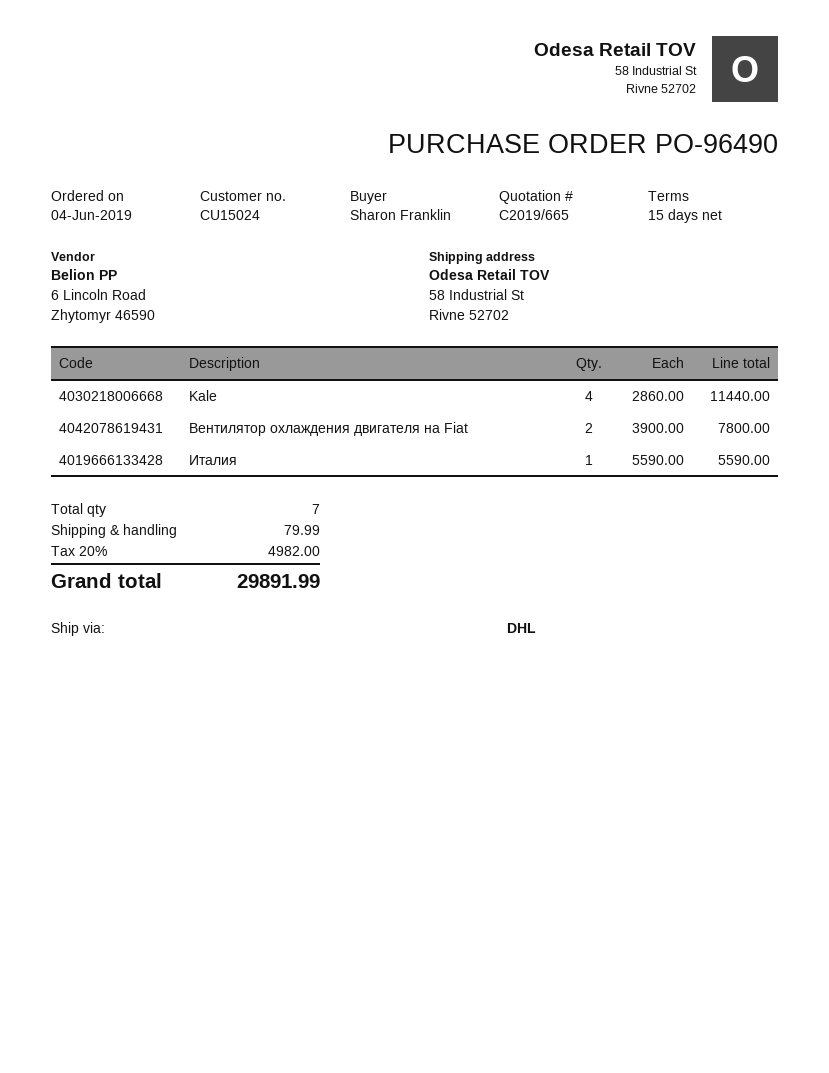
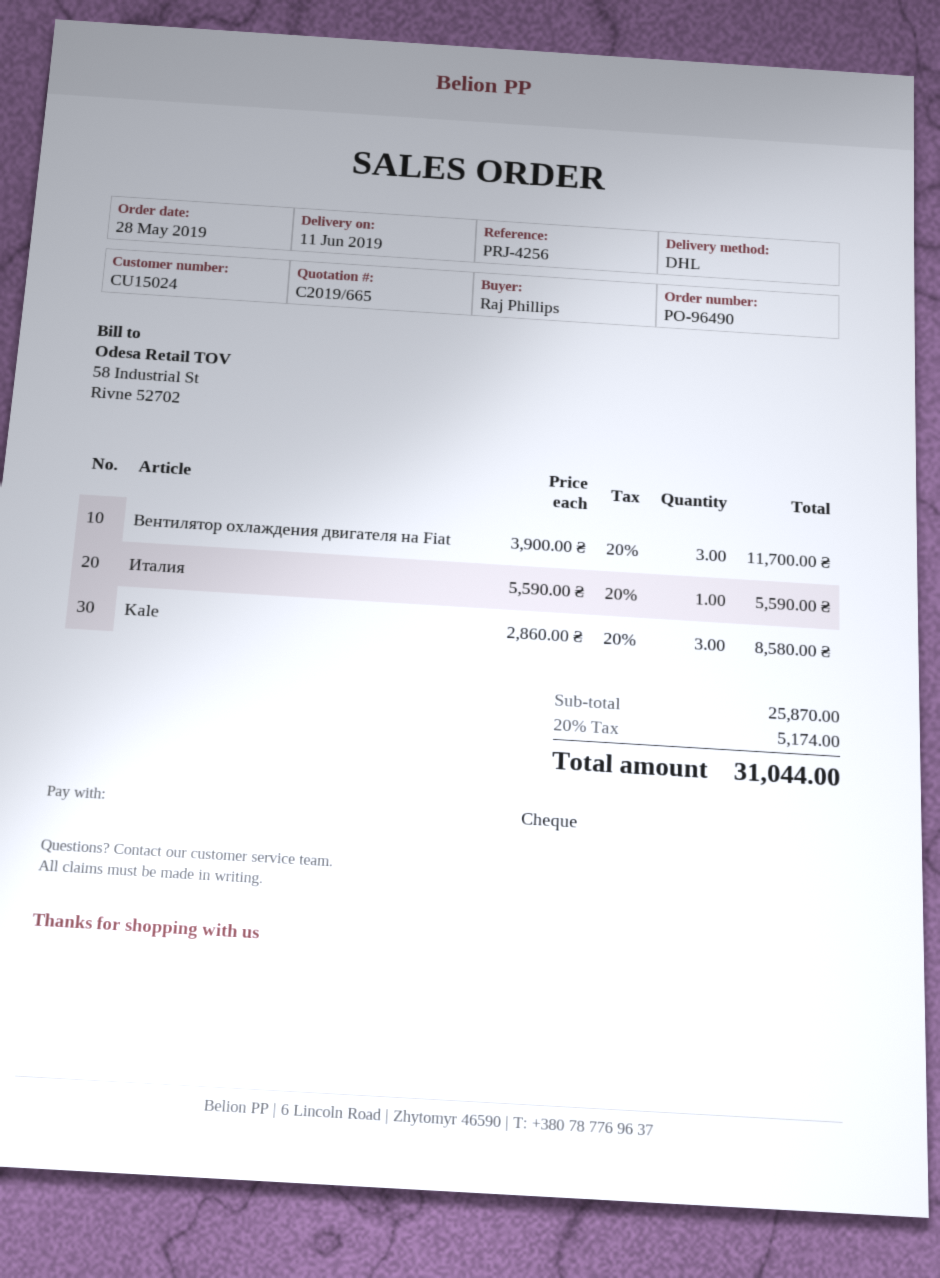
order date: 2019-06-04 -> 2019-05-28
ordered by: Sharon Franklin -> Raj Phillips
Kale: 4 x 2860.00 = 11440.00 -> 3 x 2860.00 = 8580.00
Вентилятор охлаждения двигателя на Fiat: 2 x 3900.00 = 7800.00 -> 3 x 3900.00 = 11700.00
shipping: 79.99 -> none
tax: 20% = 4982.00 -> 20% = 5174.00
total: 29891.99 -> 31044.00

